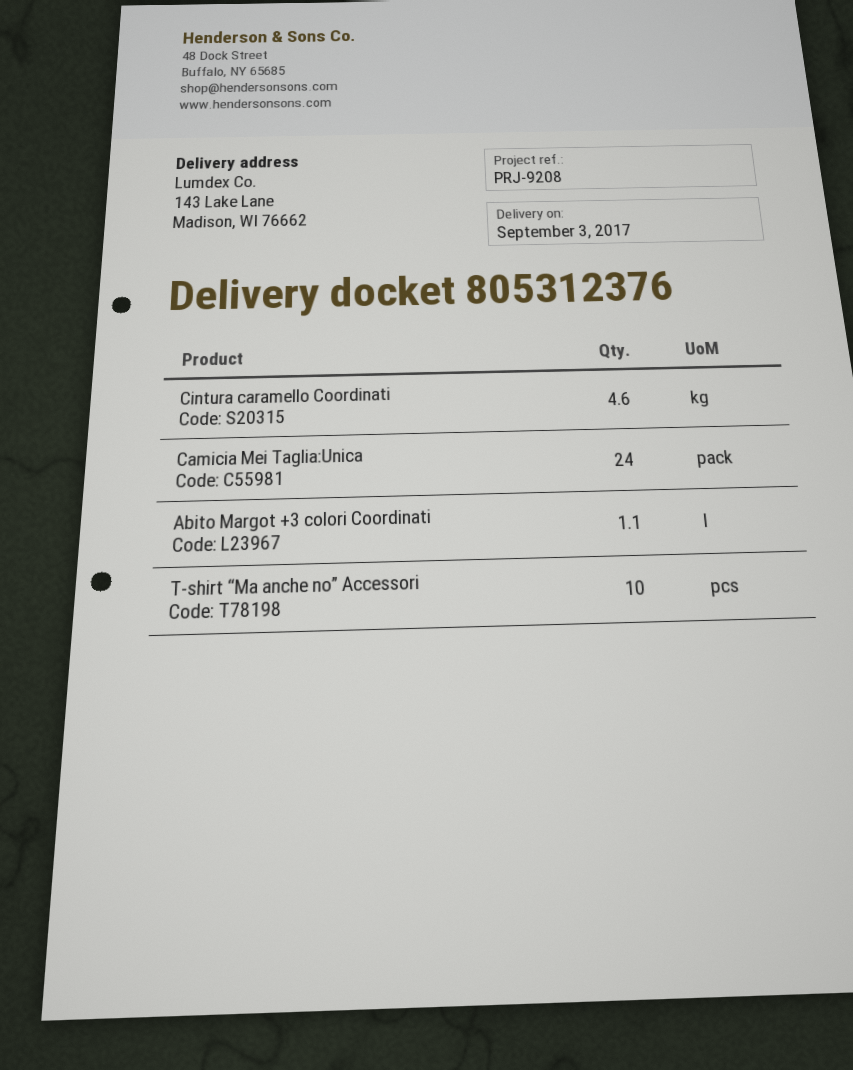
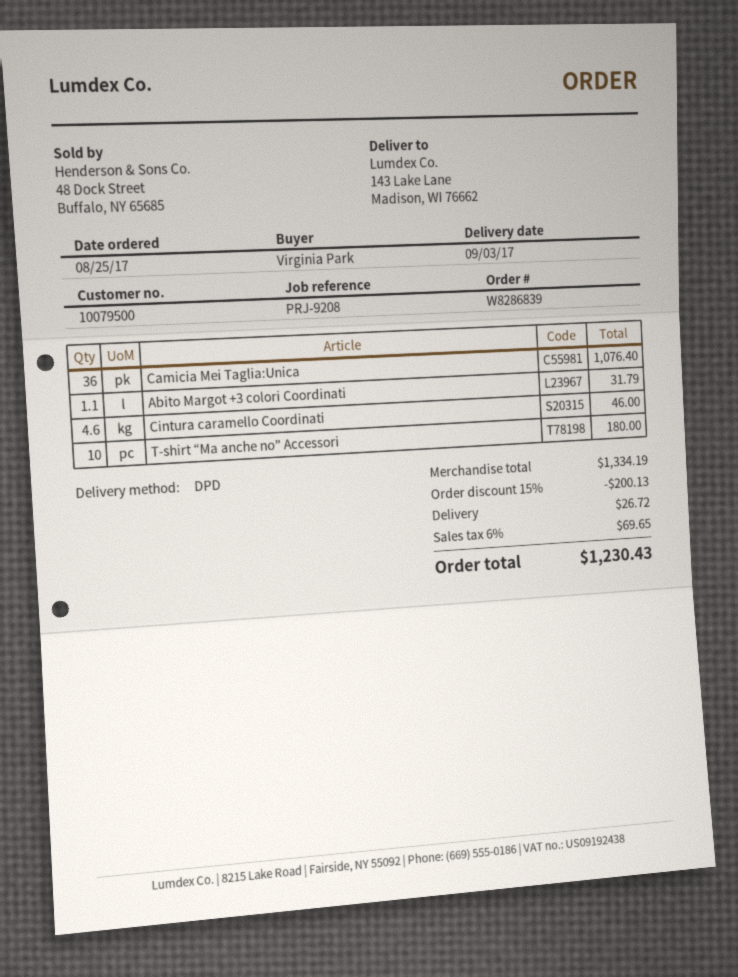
Camicia Mei Taglia:Unica: 24 -> 36

